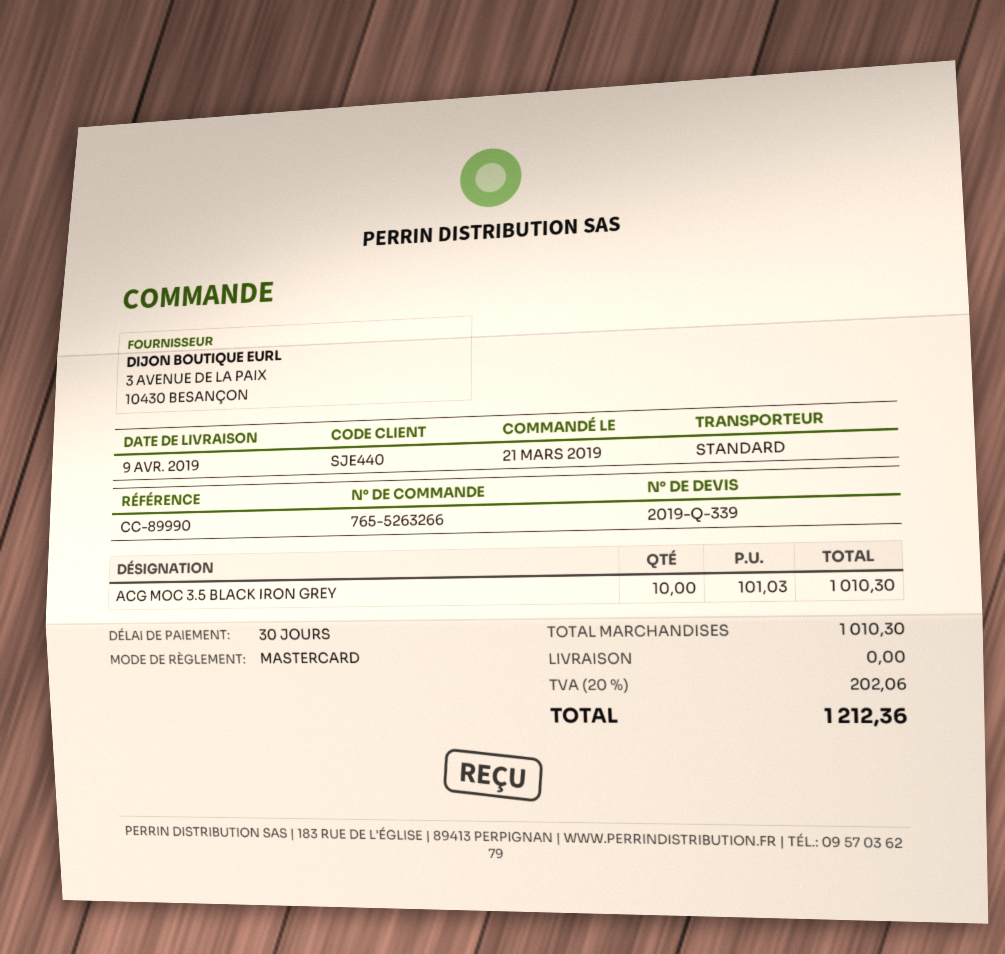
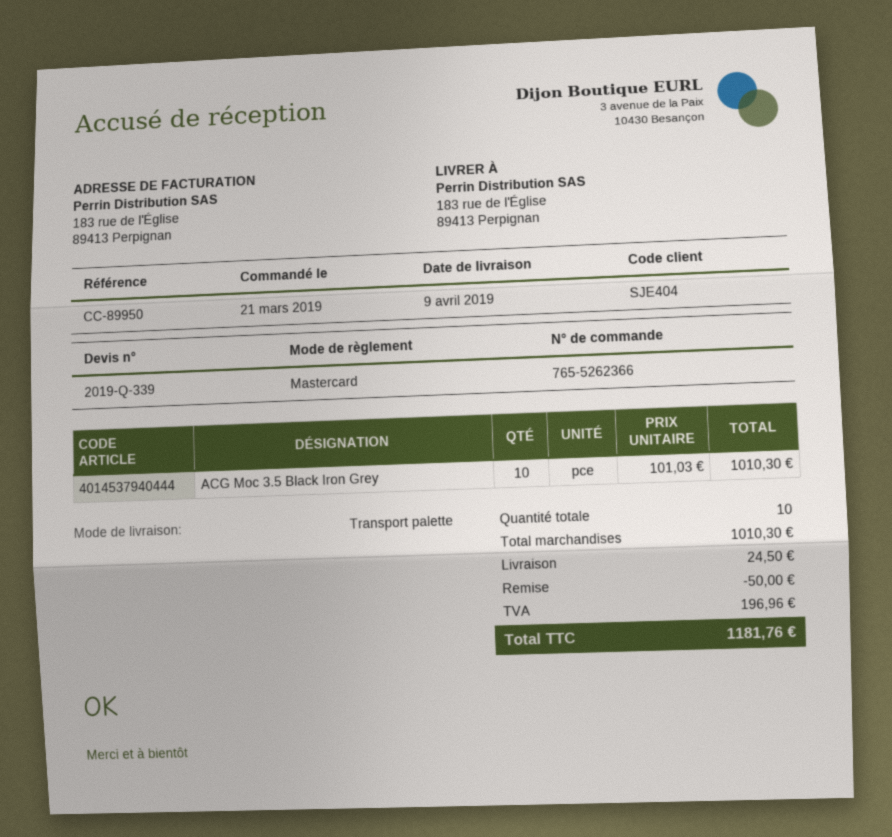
order number: 765-5263266 -> 765-5262366
customer number: SJE440 -> SJE404
reference: CC-89990 -> CC-89950
shipping method: standard -> pallet freight
discount: none -> 50.00
shipping: 0.00 -> 24.50
tax: 202.06 -> 196.96
total: 1212.36 -> 1181.76

